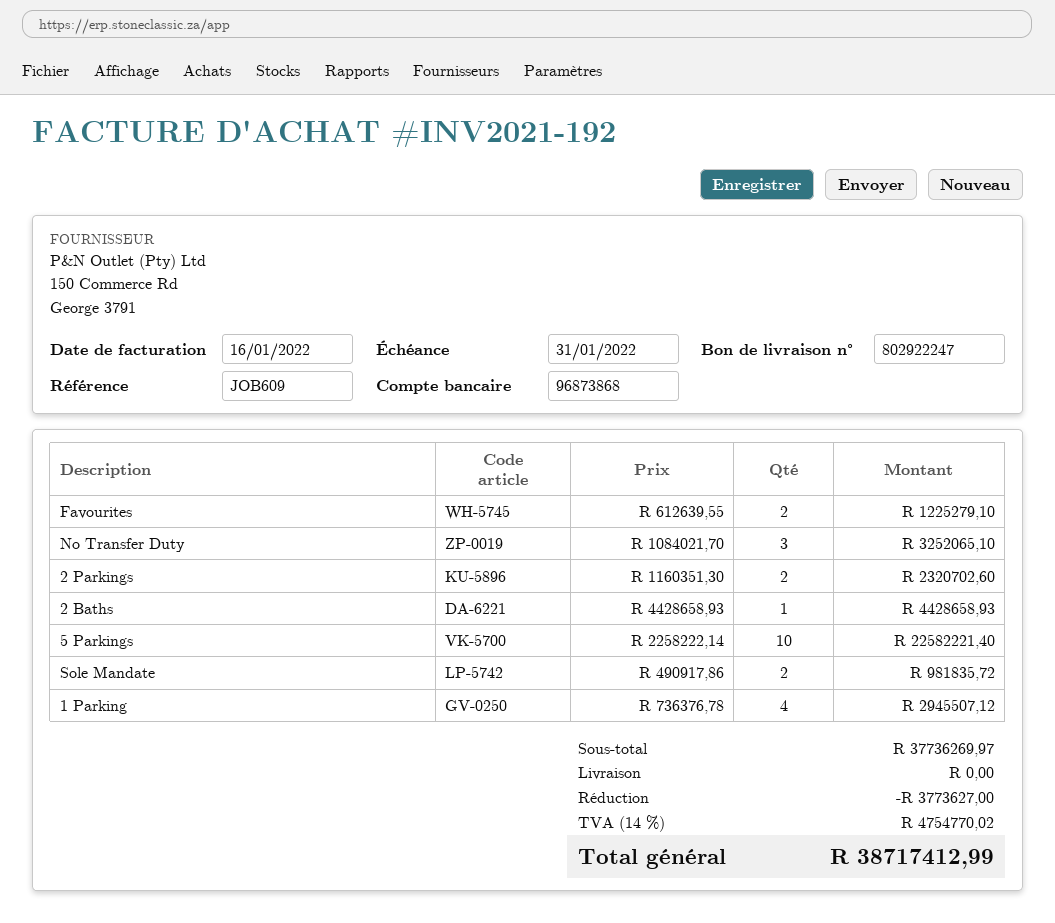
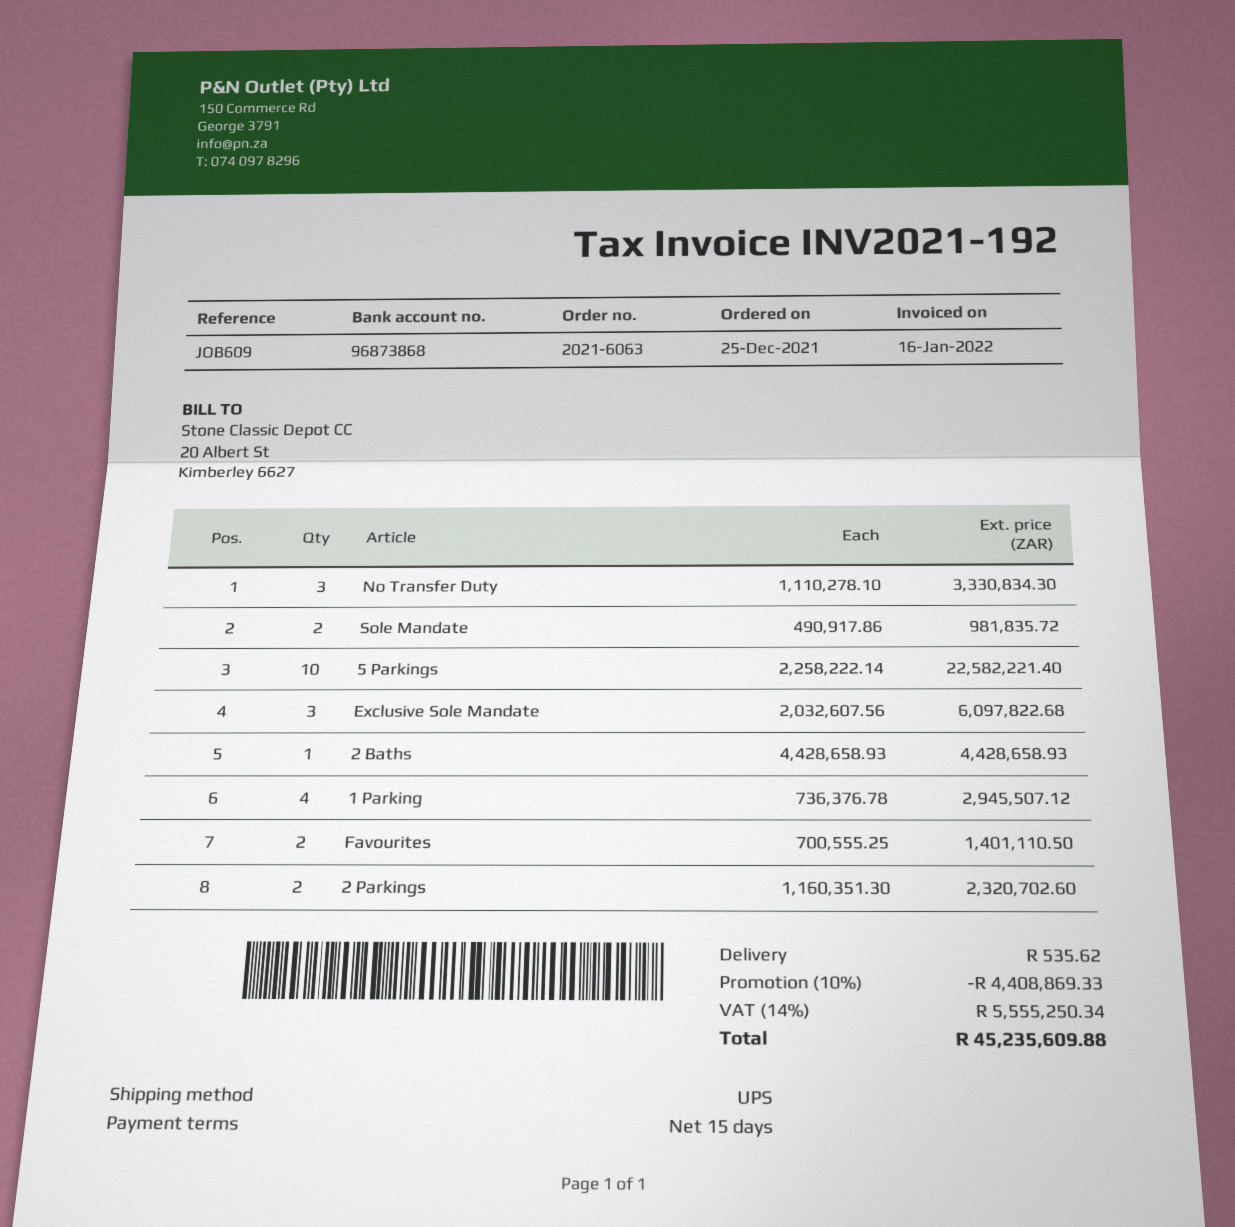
Favourites: 2 x 612639.55 = 1225279.10 -> 2 x 700555.25 = 1401110.50
No Transfer Duty: 3 x 1084021.70 = 3252065.10 -> 3 x 1110278.10 = 3330834.30
Exclusive Sole Mandate: none -> 3 x 2032607.56 = 6097822.68
discount: 3773627.00 -> 4408869.33
shipping: 0.00 -> 535.62
tax: 14% = 4754770.02 -> 14% = 5555250.34
total: 38717412.99 -> 45235609.88

